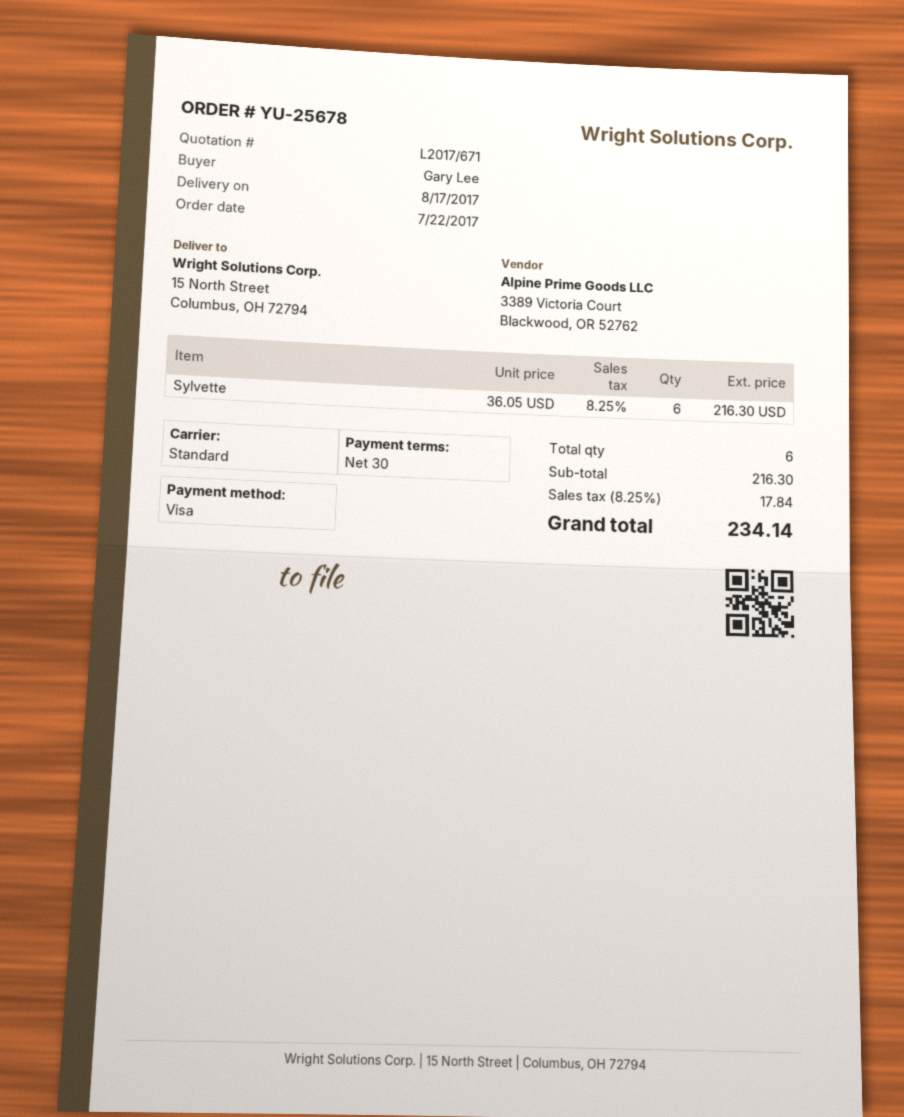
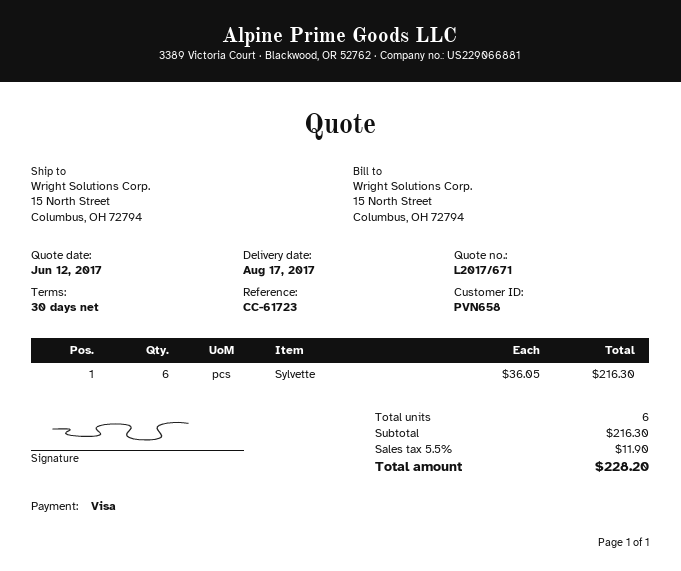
tax: 8.25% = 17.84 -> 5.5% = 11.90
total: 234.14 -> 228.20

